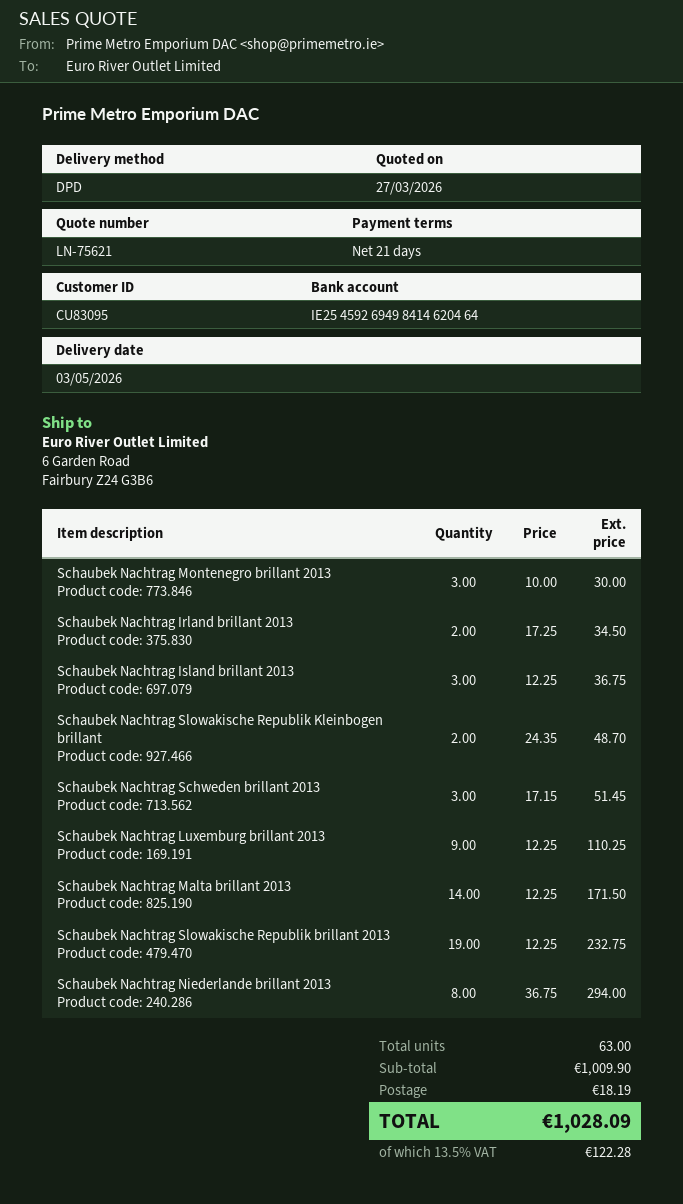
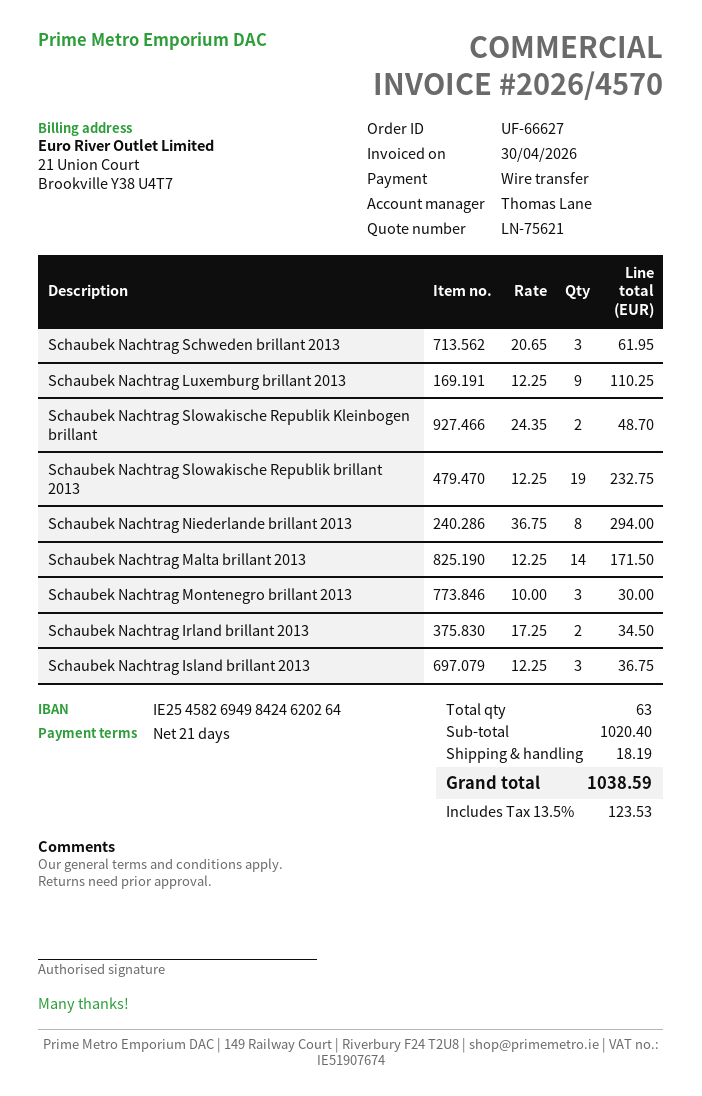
bank account: IE25459269498414620464 -> IE25458269498424620264
Schaubek Nachtrag Schweden brillant 2013: 3 x 17.15 = 51.45 -> 3 x 20.65 = 61.95
subtotal: 1009.90 -> 1020.40
tax: 13.5% = 122.28 -> 13.5% = 123.53
total: 1028.09 -> 1038.59

